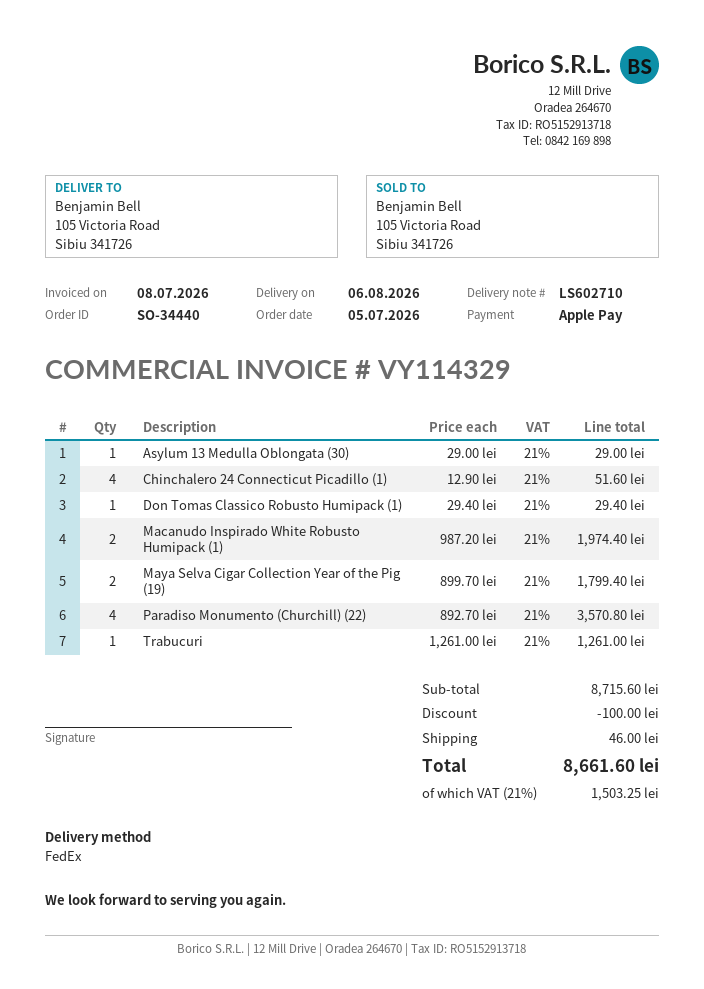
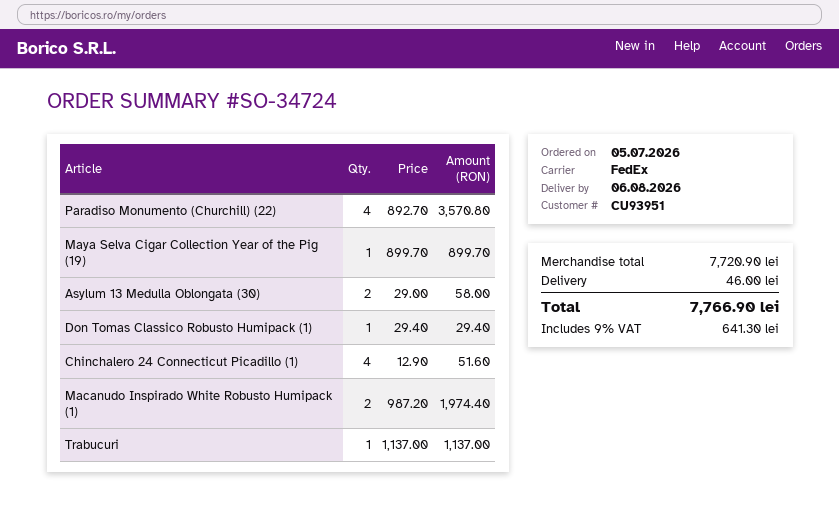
order number: SO-34440 -> SO-34724
Asylum 13 Medulla Oblongata (30): 1 x 29.00 = 29.00 -> 2 x 29.00 = 58.00
Maya Selva Cigar Collection Year of the Pig (19): 2 x 899.70 = 1799.40 -> 1 x 899.70 = 899.70
Trabucuri: 1 x 1261.00 = 1261.00 -> 1 x 1137.00 = 1137.00
subtotal: 8715.60 -> 7720.90
discount: 100.00 -> none
tax: 21% = 1503.25 -> 9% = 641.30
total: 8661.60 -> 7766.90

